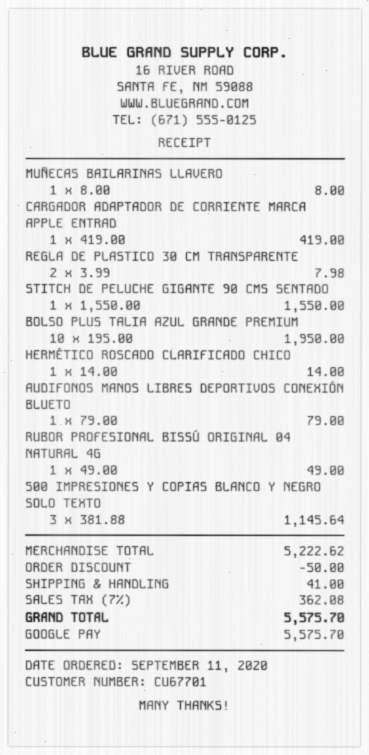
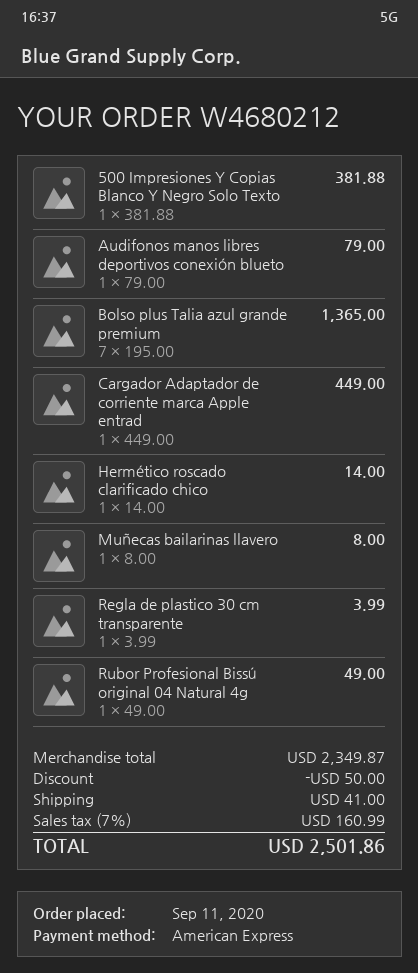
payment method: Google Pay -> American Express
CARGADOR ADAPTADOR DE CORRIENTE MARCA APPLE ENTRAD: 1 x 419.00 = 419.00 -> 1 x 449.00 = 449.00
REGLA DE PLASTICO 30 CM TRANSPARENTE: 2 x 3.99 = 7.98 -> 1 x 3.99 = 3.99
STITCH DE PELUCHE GIGANTE 90 CMS SENTADO: 1 x 1550.00 = 1550.00 -> none
BOLSO PLUS TALIA AZUL GRANDE PREMIUM: 10 x 195.00 = 1950.00 -> 7 x 195.00 = 1365.00
500 IMPRESIONES Y COPIAS BLANCO Y NEGRO SOLO TEXTO: 3 x 381.88 = 1145.64 -> 1 x 381.88 = 381.88
subtotal: 5222.62 -> 2349.87
tax: 7% = 362.08 -> 7% = 160.99
total: 5575.70 -> 2501.86

